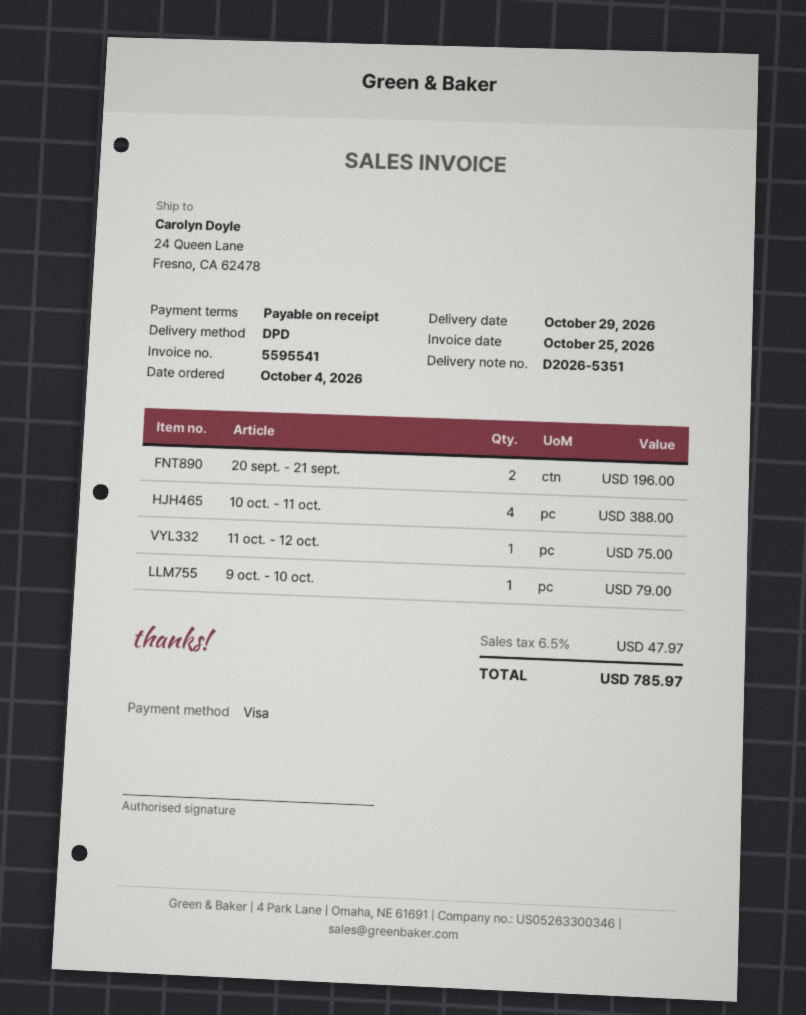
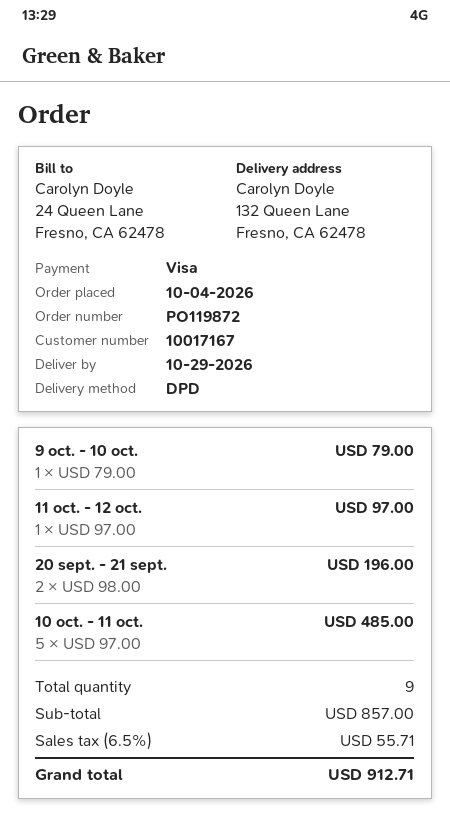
ship to: 24 Queen Lane, Fresno, CA 62478 -> 132 Queen Lane, Fresno, CA 62478
10 oct. - 11 oct.: 4 for 388.00 -> 5 for 485.00
11 oct. - 12 oct.: 1 for 75.00 -> 1 for 97.00
tax: 6.5% = 47.97 -> 6.5% = 55.71
total: 785.97 -> 912.71

